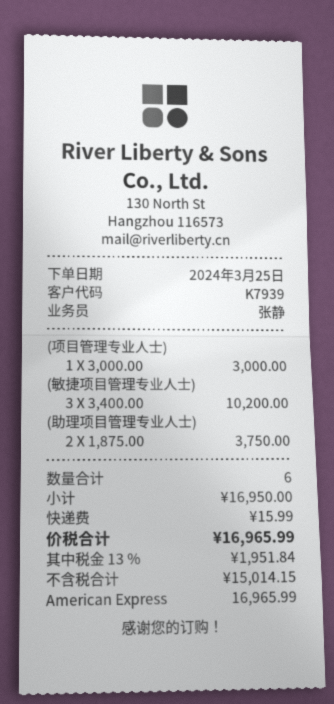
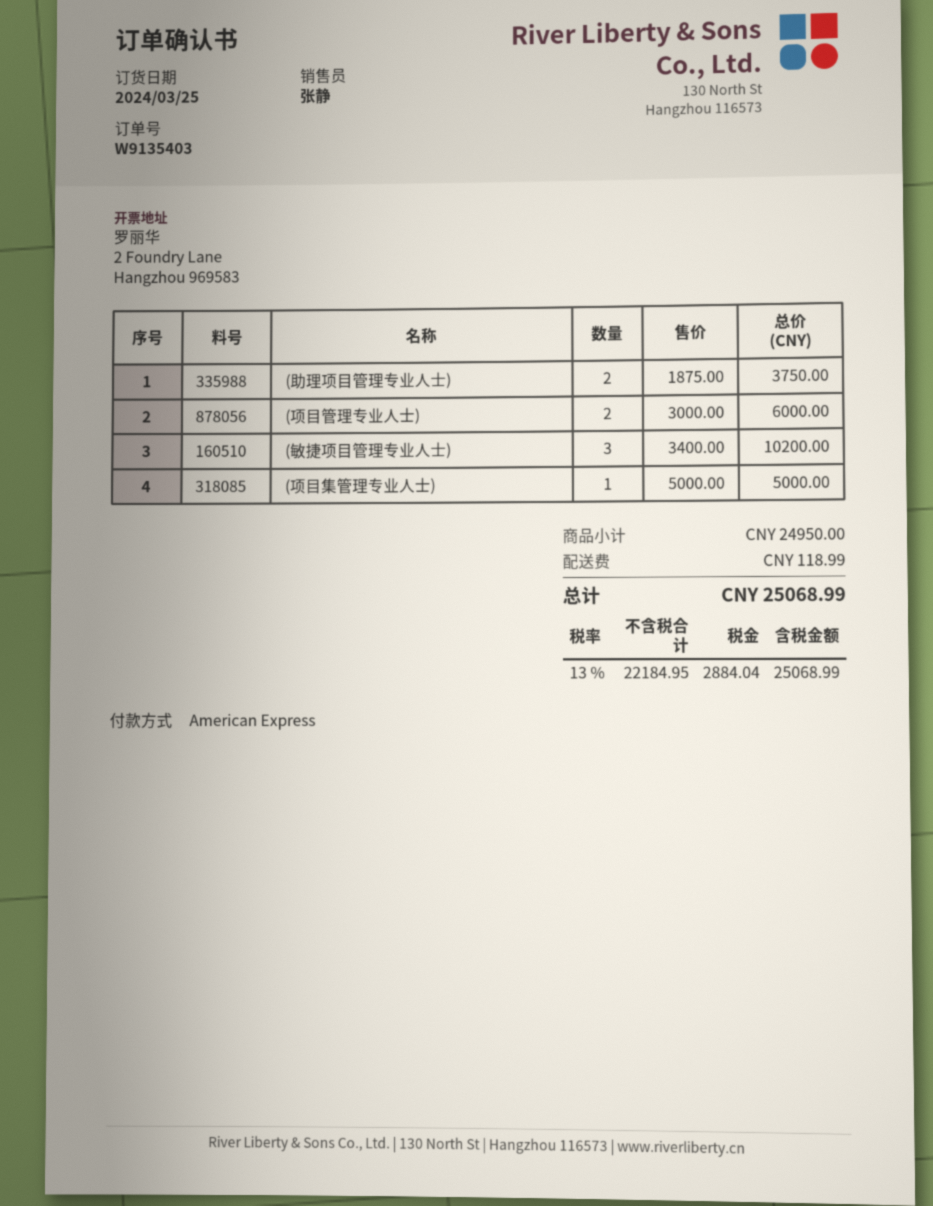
(项目管理专业人士): 1 x 3000.00 = 3000.00 -> 2 x 3000.00 = 6000.00
(项目集管理专业人士): none -> 1 x 5000.00 = 5000.00
subtotal: 16950.00 -> 24950.00
shipping: 15.99 -> 118.99
net: 15014.15 -> 22184.95
tax: 13% = 1951.84 -> 13% = 2884.04
total: 16965.99 -> 25068.99

